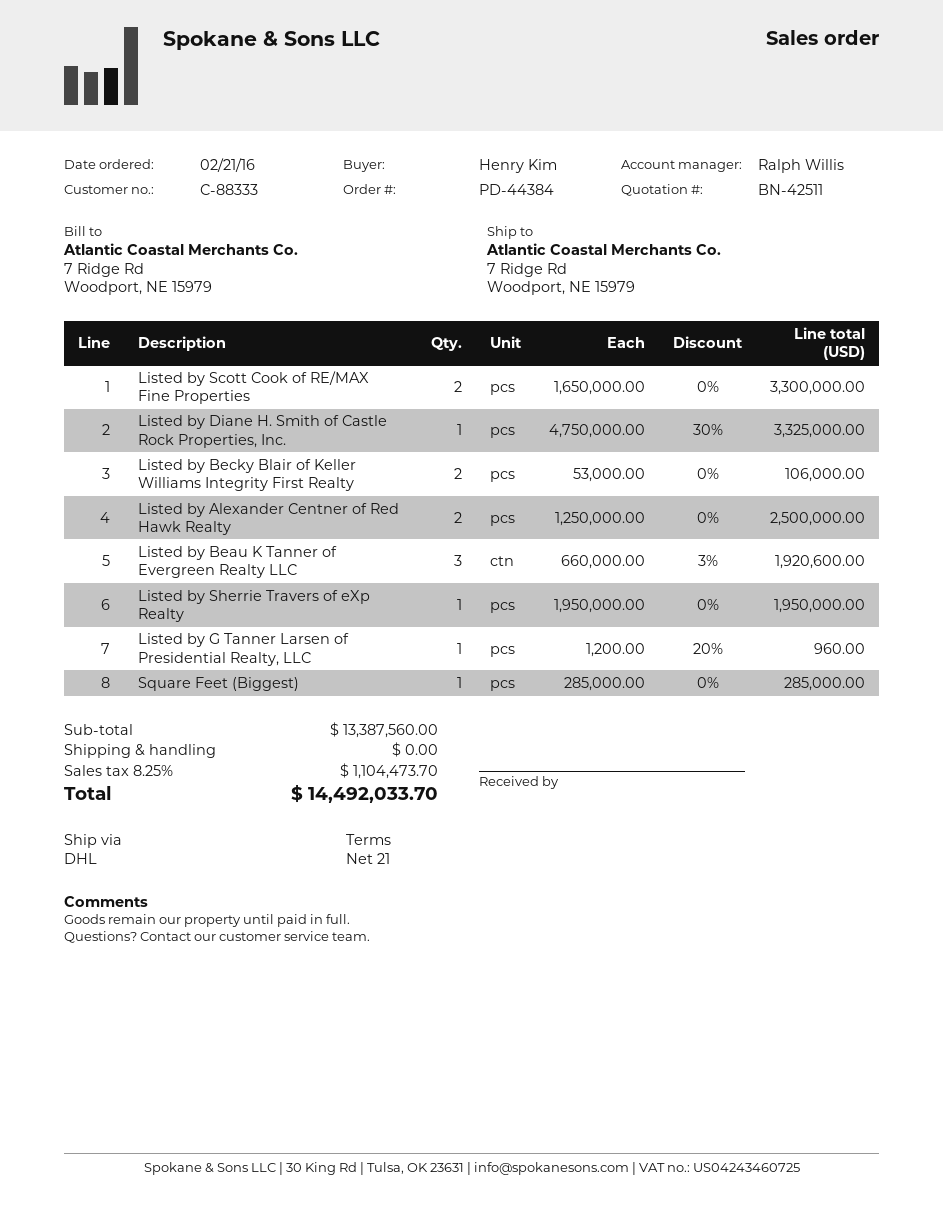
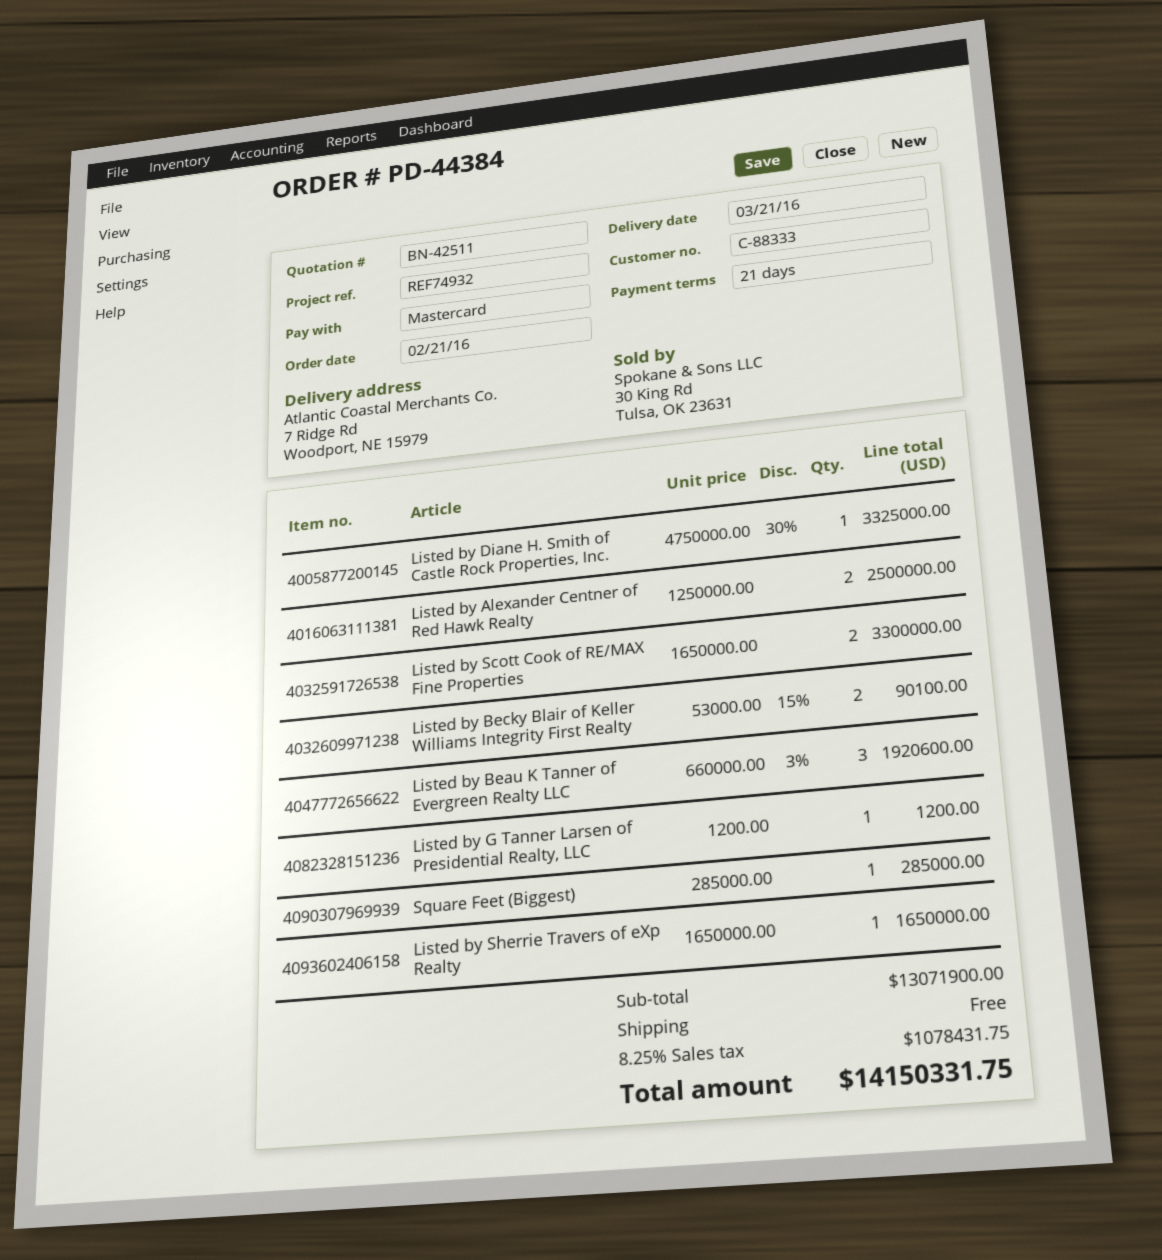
Listed by Becky Blair of Keller Williams Integrity First Realty: 2 x 53000.00 = 106000.00 -> 2 x 53000.00 - 15% = 90100.00
Listed by Sherrie Travers of eXp Realty: 1 x 1950000.00 = 1950000.00 -> 1 x 1650000.00 = 1650000.00
Listed by G Tanner Larsen of Presidential Realty, LLC: 1 x 1200.00 - 20% = 960.00 -> 1 x 1200.00 = 1200.00
subtotal: 13387560.00 -> 13071900.00
tax: 8.25% = 1104473.70 -> 8.25% = 1078431.75
total: 14492033.70 -> 14150331.75

